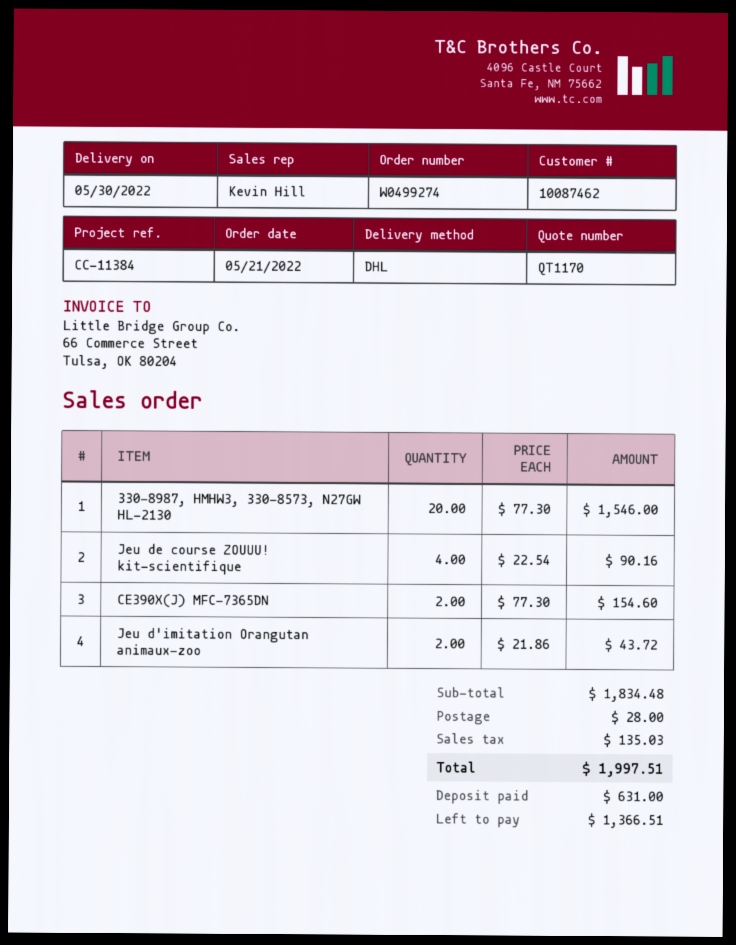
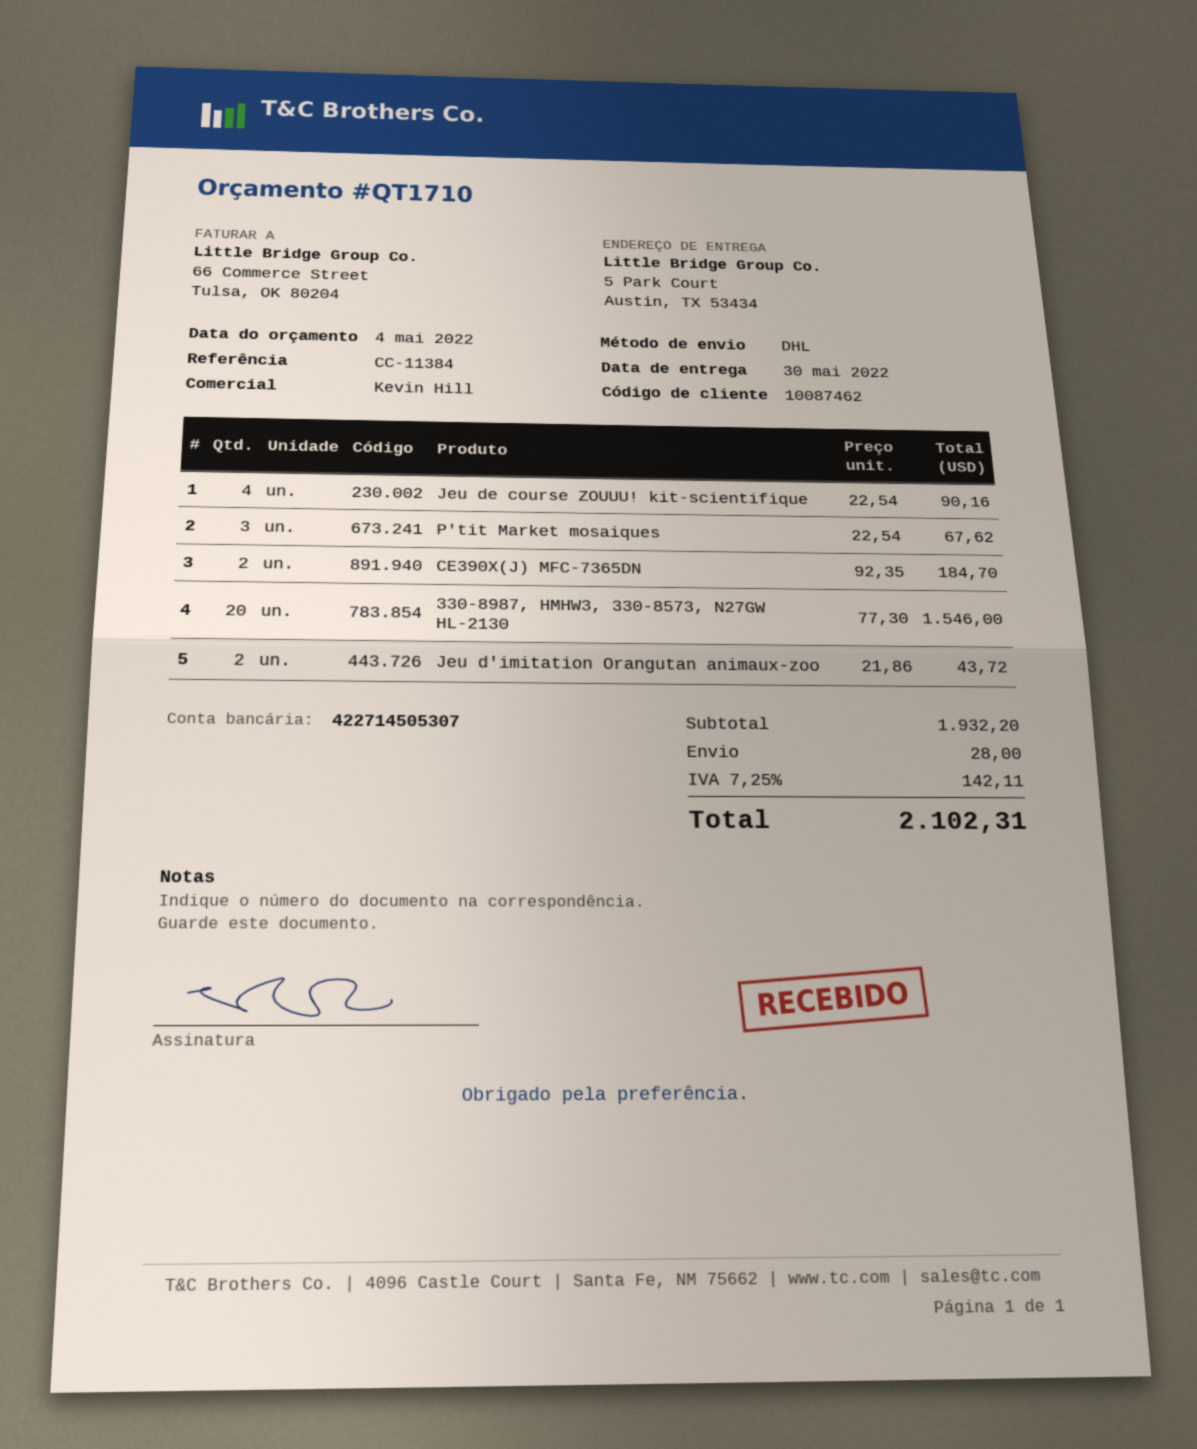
quote number: QT1170 -> QT1710
CE390X(J) MFC-7365DN: 2 x 77.30 = 154.60 -> 2 x 92.35 = 184.70
P'tit Market mosaiques: none -> 3 x 22.54 = 67.62
subtotal: 1834.48 -> 1932.20
tax: 135.03 -> 142.11
total: 1997.51 -> 2102.31

